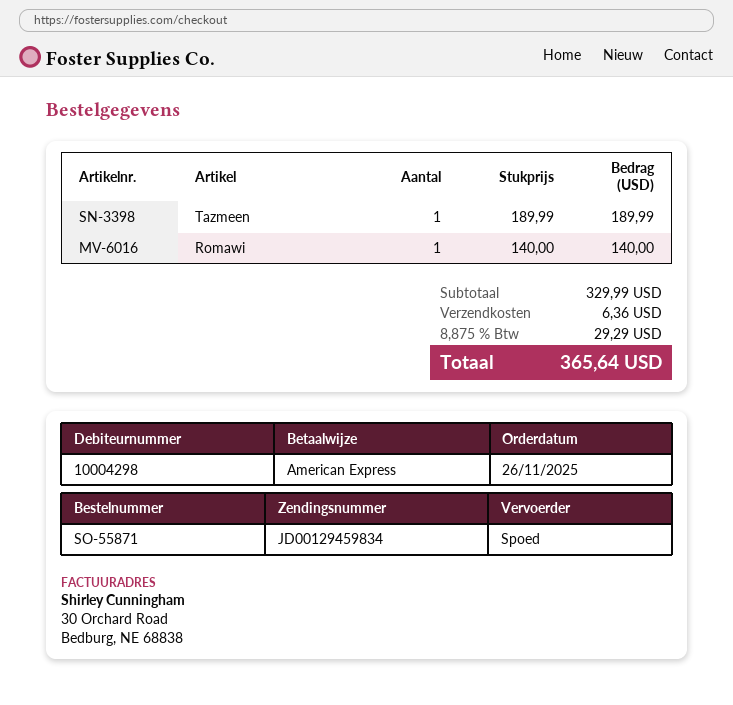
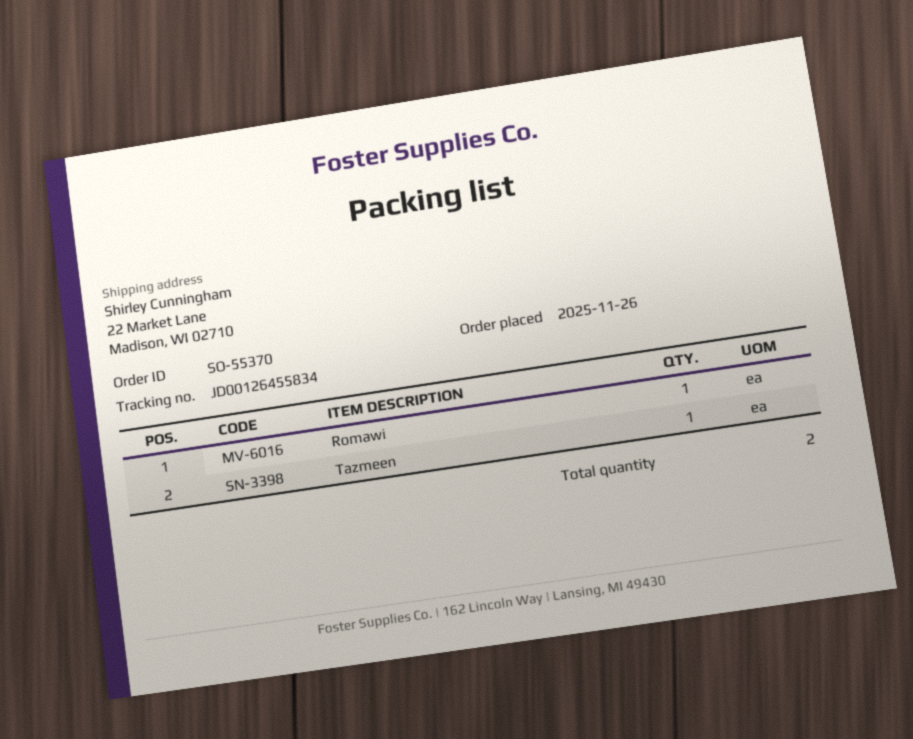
order number: SO-55871 -> SO-55370
tracking number: JD00129459834 -> JD00126455834

